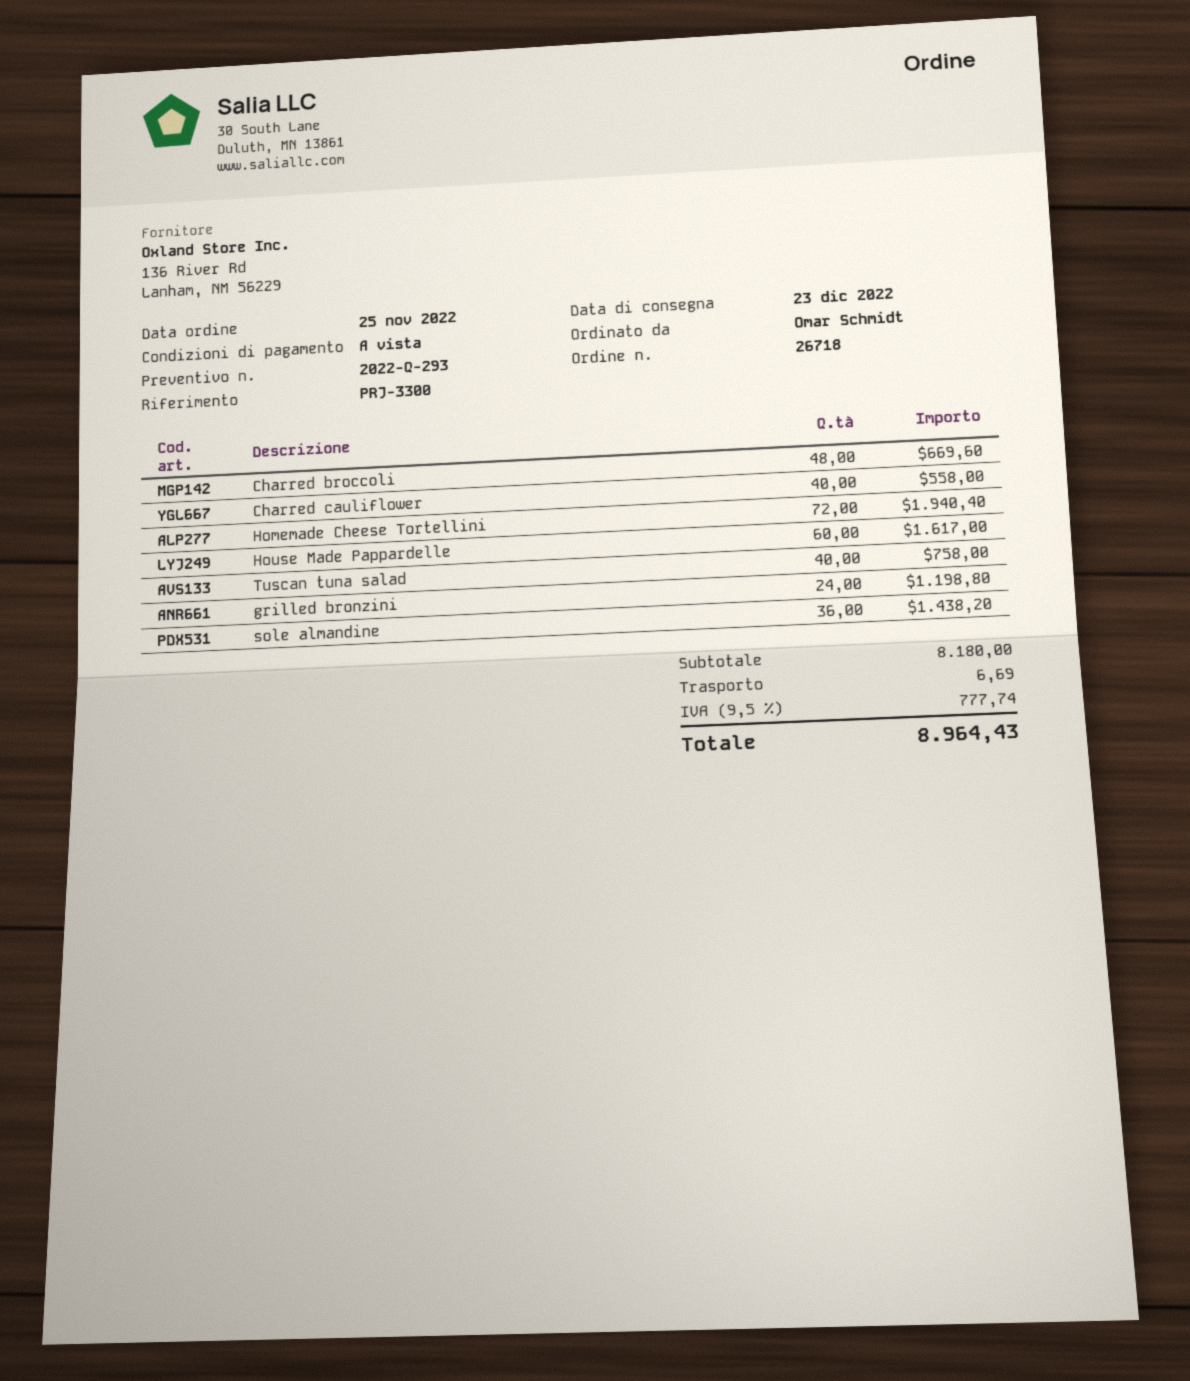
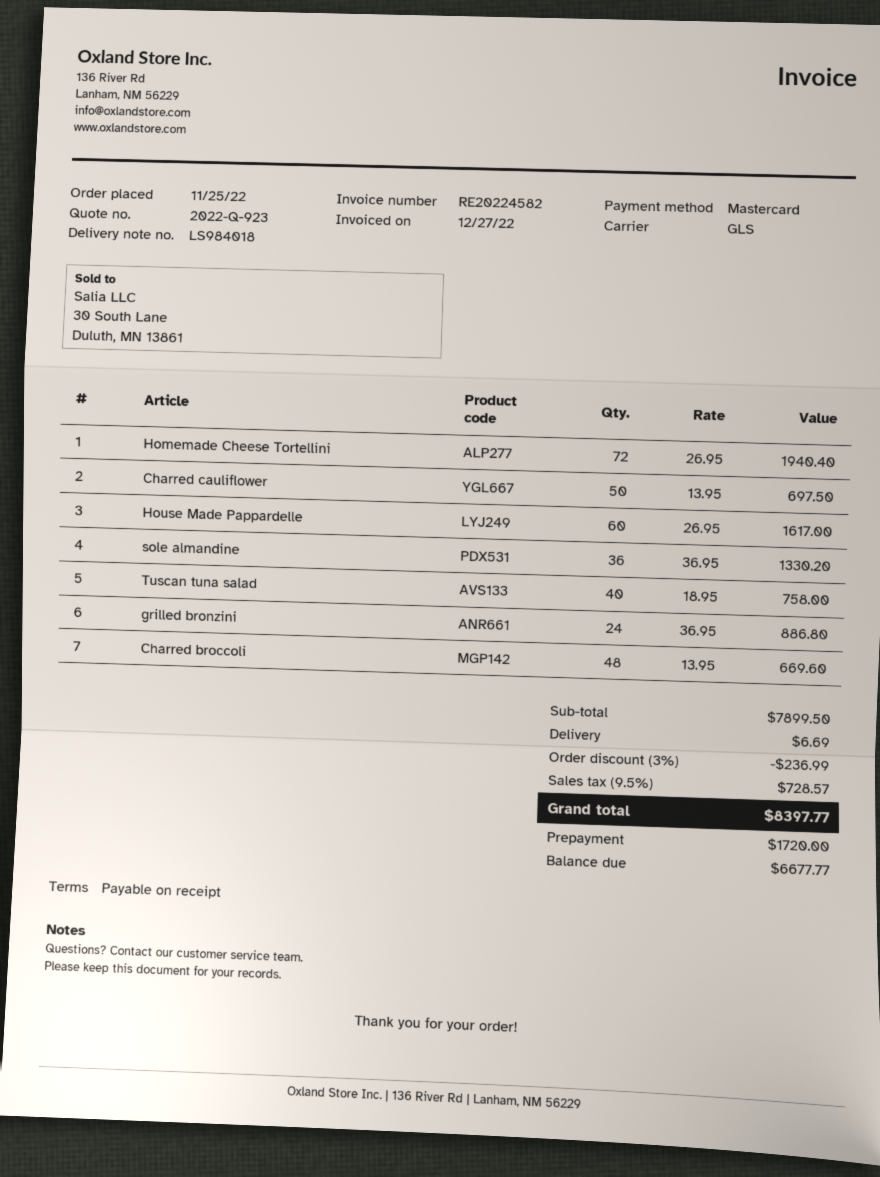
quote number: 2022-Q-293 -> 2022-Q-923
Charred cauliflower: 40 for 558.00 -> 50 for 697.50
grilled bronzini: 24 for 1198.80 -> 24 for 886.80
sole almandine: 36 for 1438.20 -> 36 for 1330.20
subtotal: 8180.00 -> 7899.50
discount: none -> 3% = 236.99
tax: 9.5% = 777.74 -> 9.5% = 728.57
total: 8964.43 -> 8397.77

